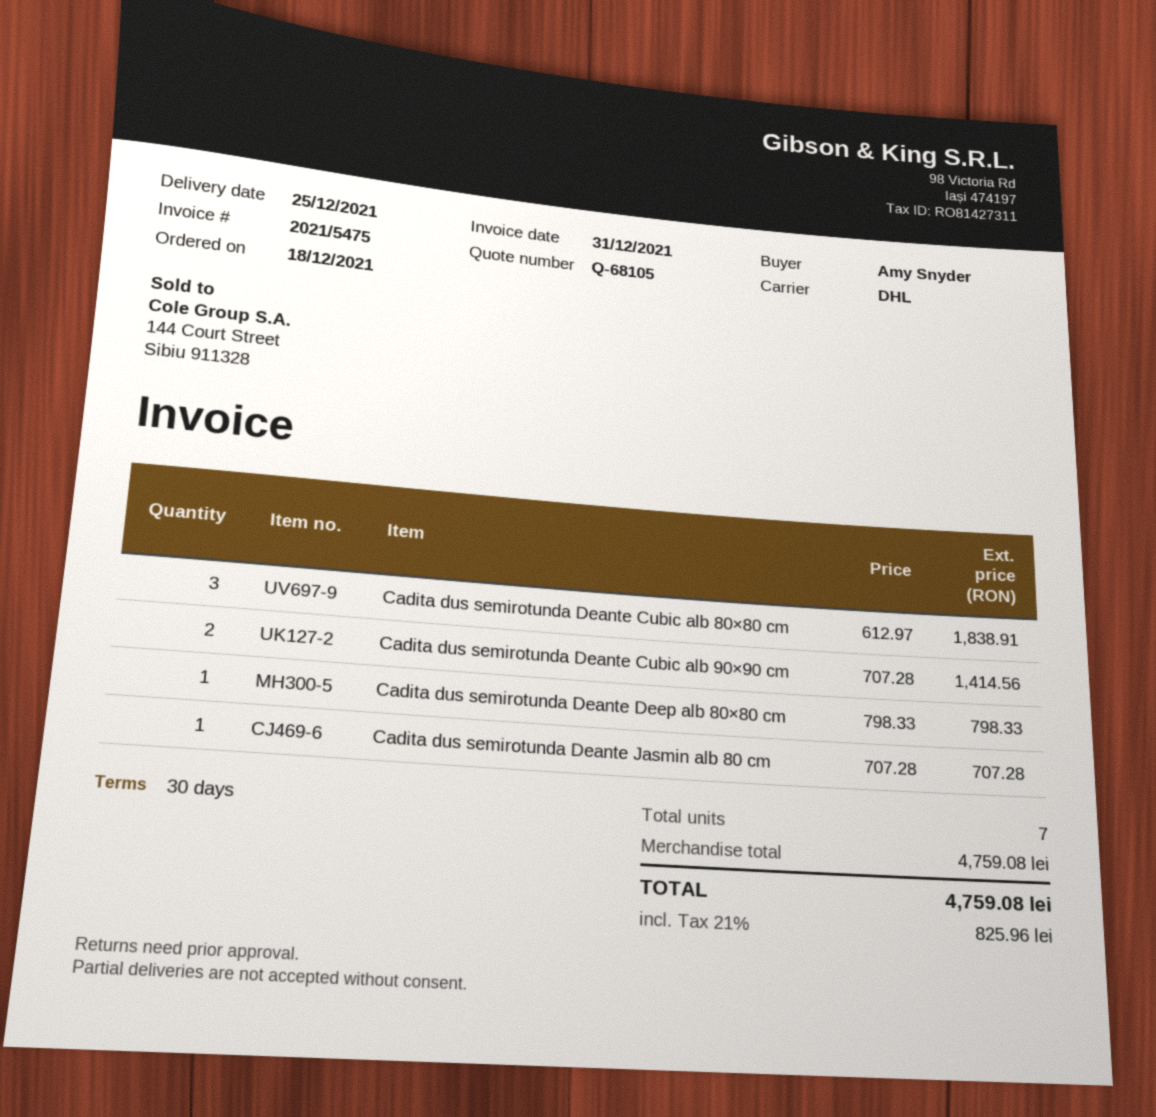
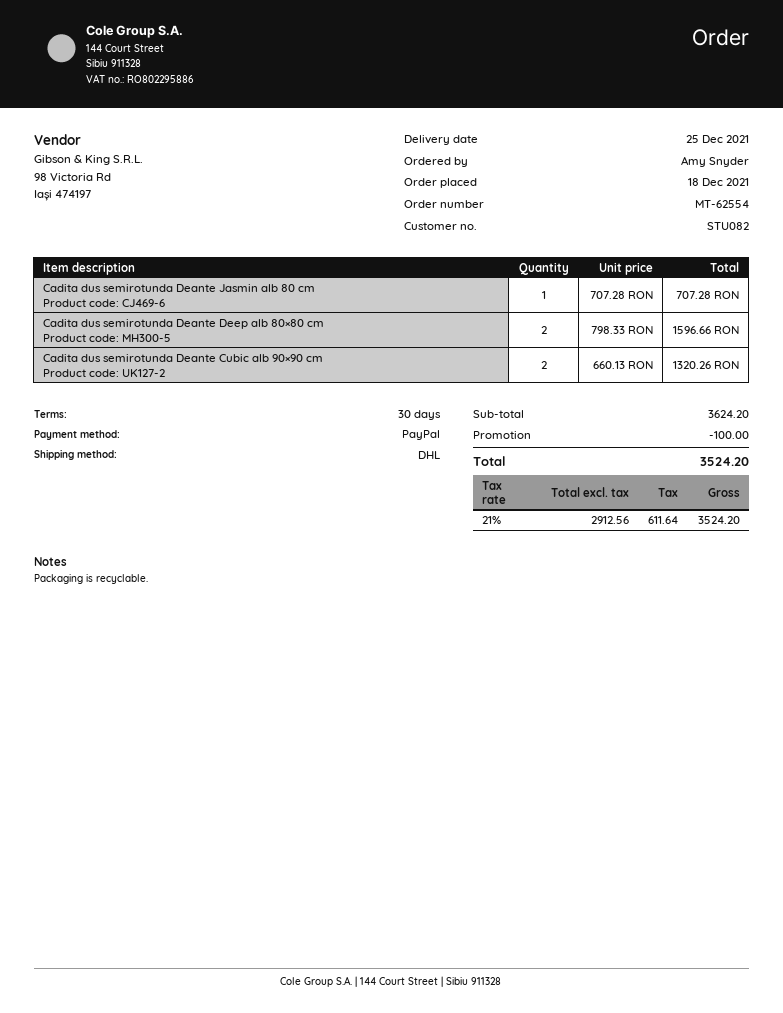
Cadita dus semirotunda Deante Cubic alb 80×80 cm: 3 x 612.97 = 1838.91 -> none
Cadita dus semirotunda Deante Cubic alb 90×90 cm: 2 x 707.28 = 1414.56 -> 2 x 660.13 = 1320.26
Cadita dus semirotunda Deante Deep alb 80×80 cm: 1 x 798.33 = 798.33 -> 2 x 798.33 = 1596.66
subtotal: 4759.08 -> 3624.20
discount: none -> 100.00
tax: 21% = 825.96 -> 21% = 611.64
total: 4759.08 -> 3524.20

